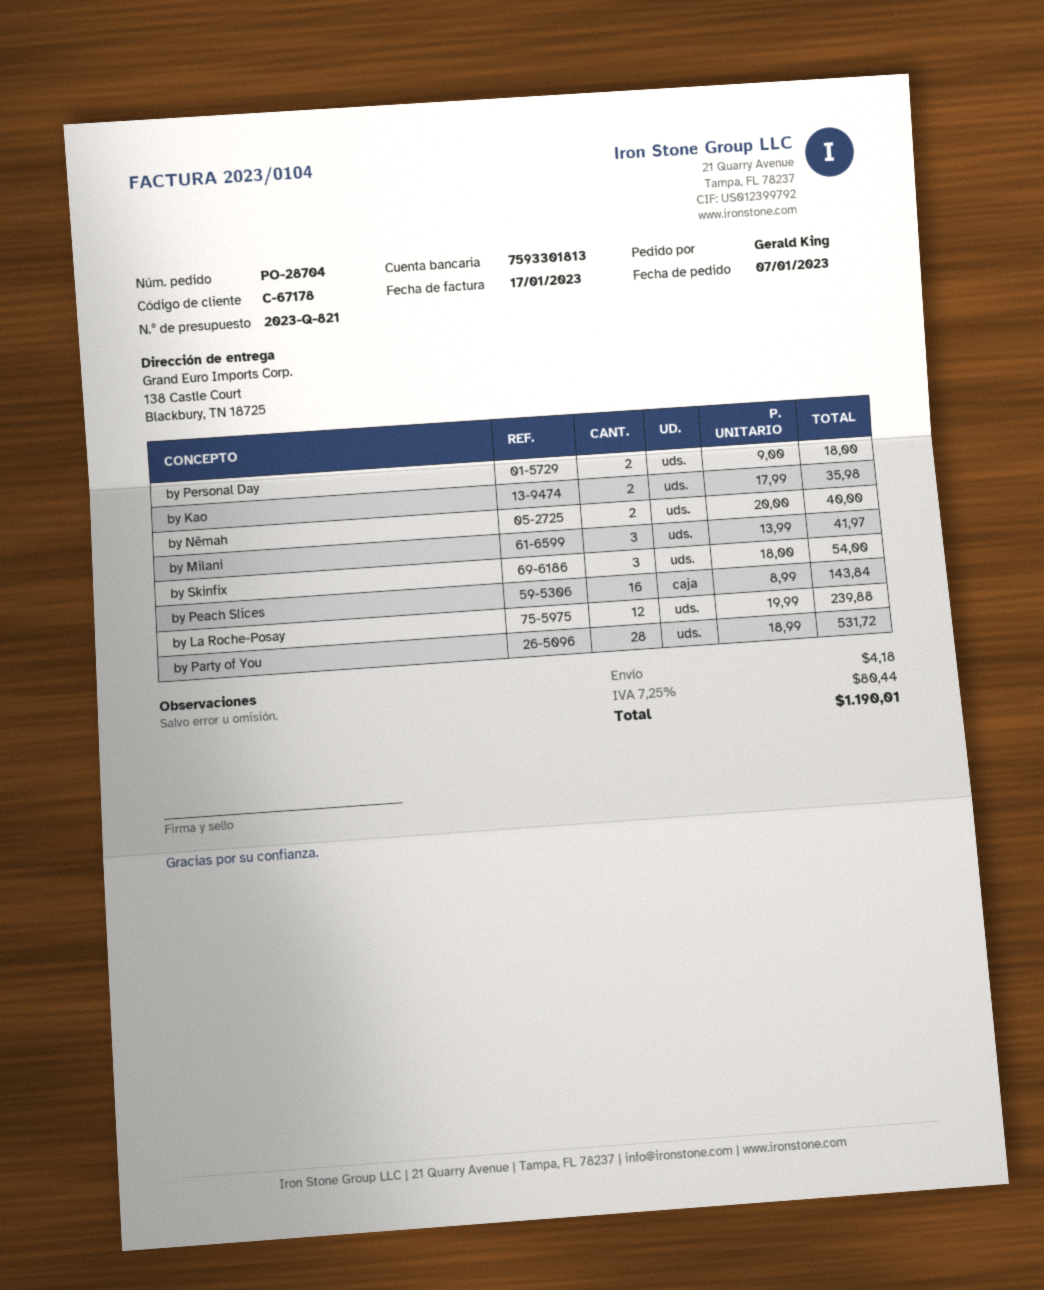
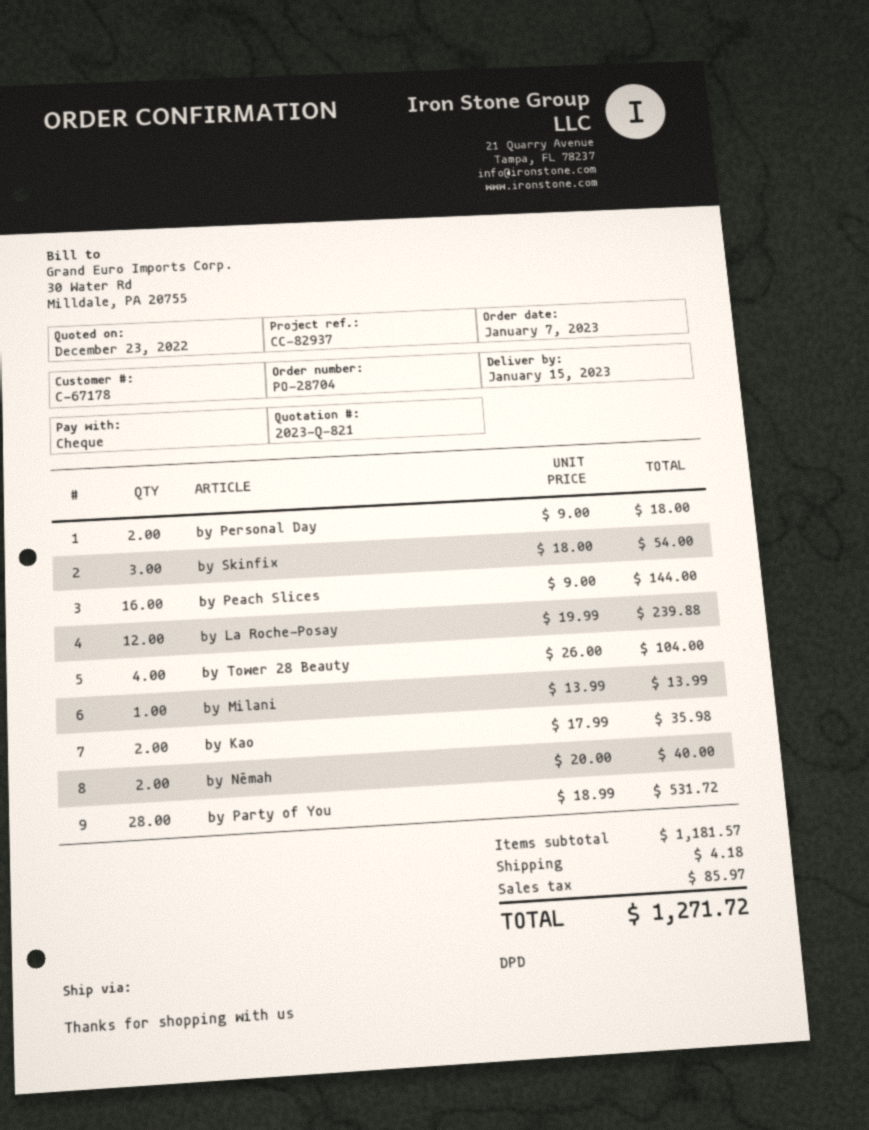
by Milani: 3 x 13.99 = 41.97 -> 1 x 13.99 = 13.99
by Peach Slices: 16 x 8.99 = 143.84 -> 16 x 9.00 = 144.00
by Tower 28 Beauty: none -> 4 x 26.00 = 104.00
tax: 80.44 -> 85.97
total: 1190.01 -> 1271.72

